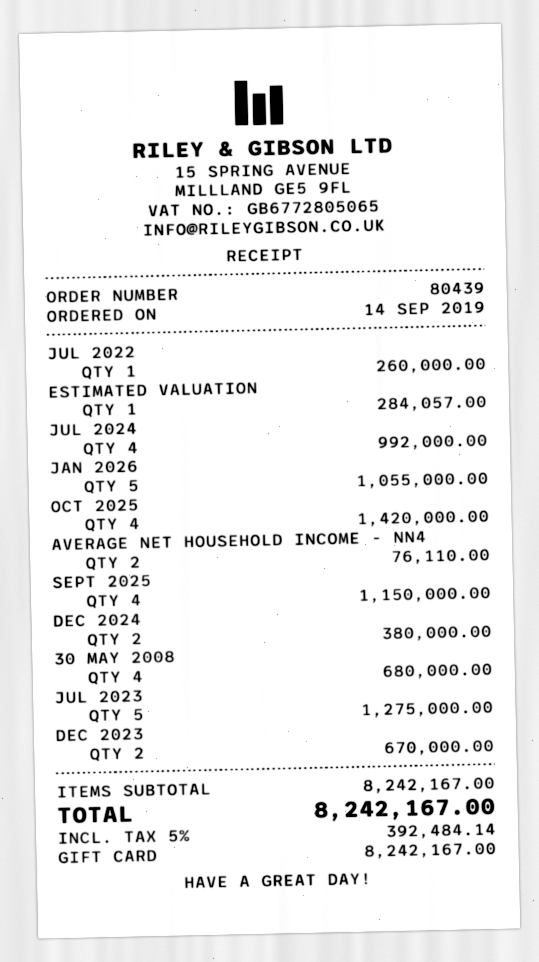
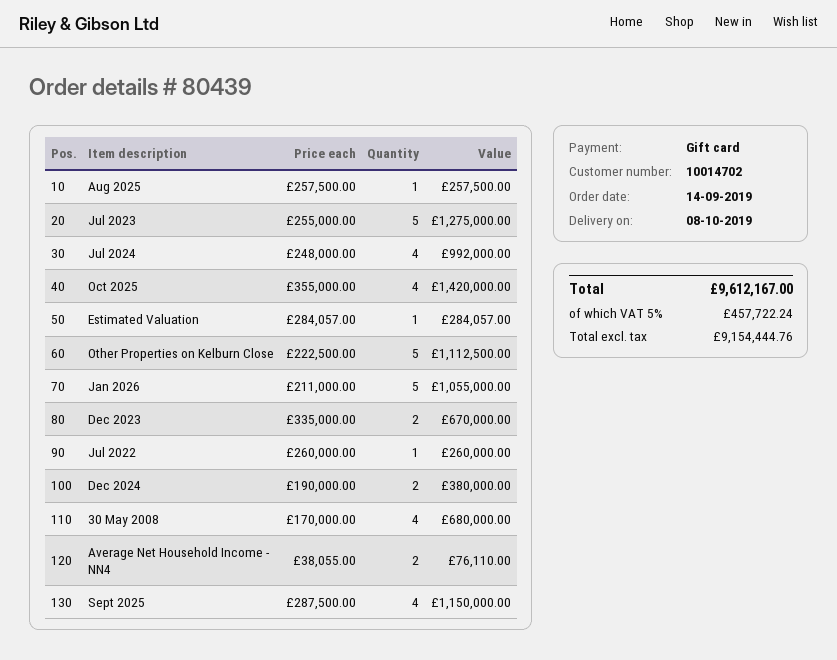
Aug 2025: none -> 1 for 257500.00
Other Properties on Kelburn Close: none -> 5 for 1112500.00
tax: 5% = 392484.14 -> 5% = 457722.24
total: 8242167.00 -> 9612167.00

